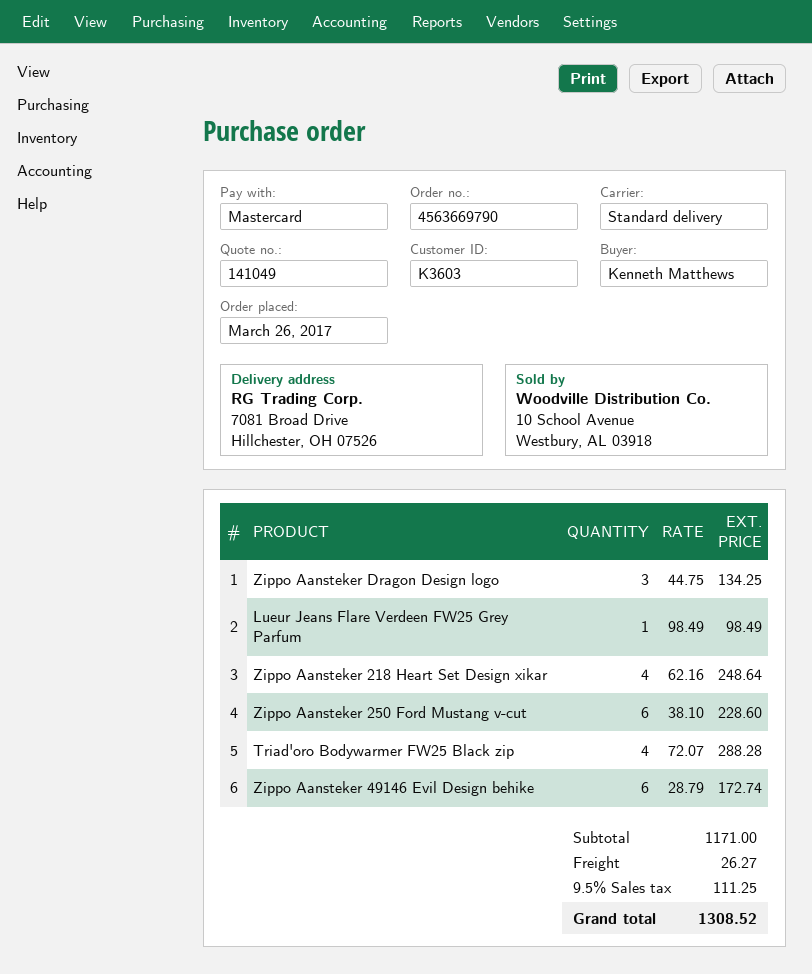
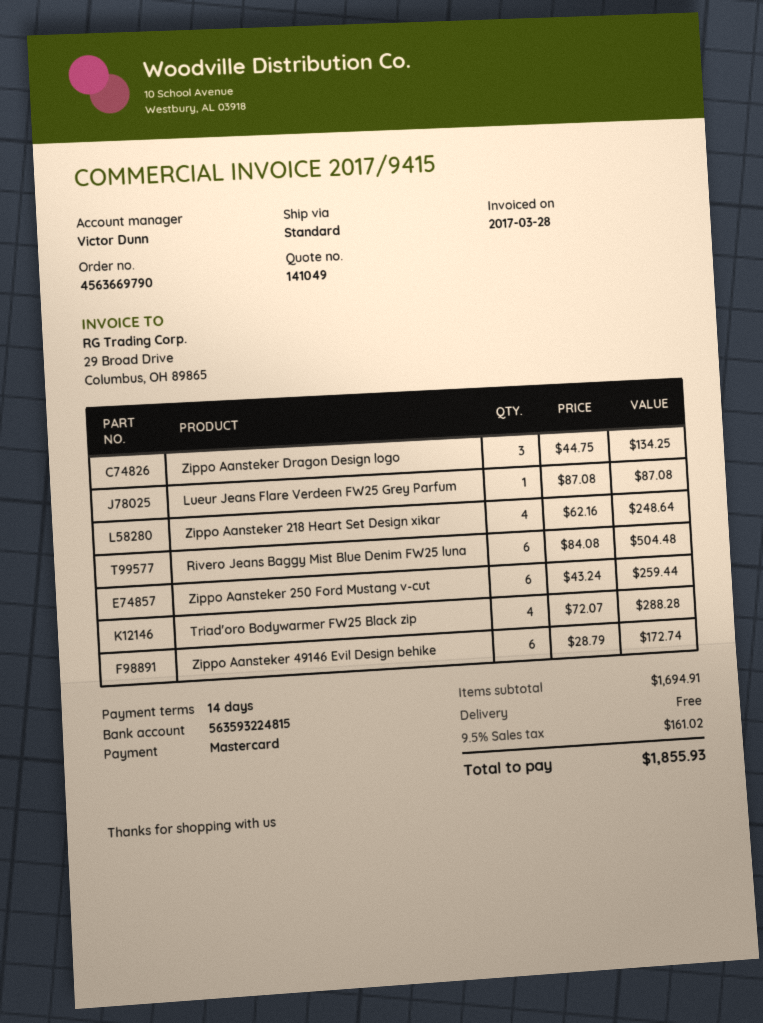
Lueur Jeans Flare Verdeen FW25 Grey Parfum: 1 x 98.49 = 98.49 -> 1 x 87.08 = 87.08
Zippo Aansteker 250 Ford Mustang v-cut: 6 x 38.10 = 228.60 -> 6 x 43.24 = 259.44
Rivero Jeans Baggy Mist Blue Denim FW25 luna: none -> 6 x 84.08 = 504.48
subtotal: 1171.00 -> 1694.91
shipping: 26.27 -> 0.00
tax: 9.5% = 111.25 -> 9.5% = 161.02
total: 1308.52 -> 1855.93

